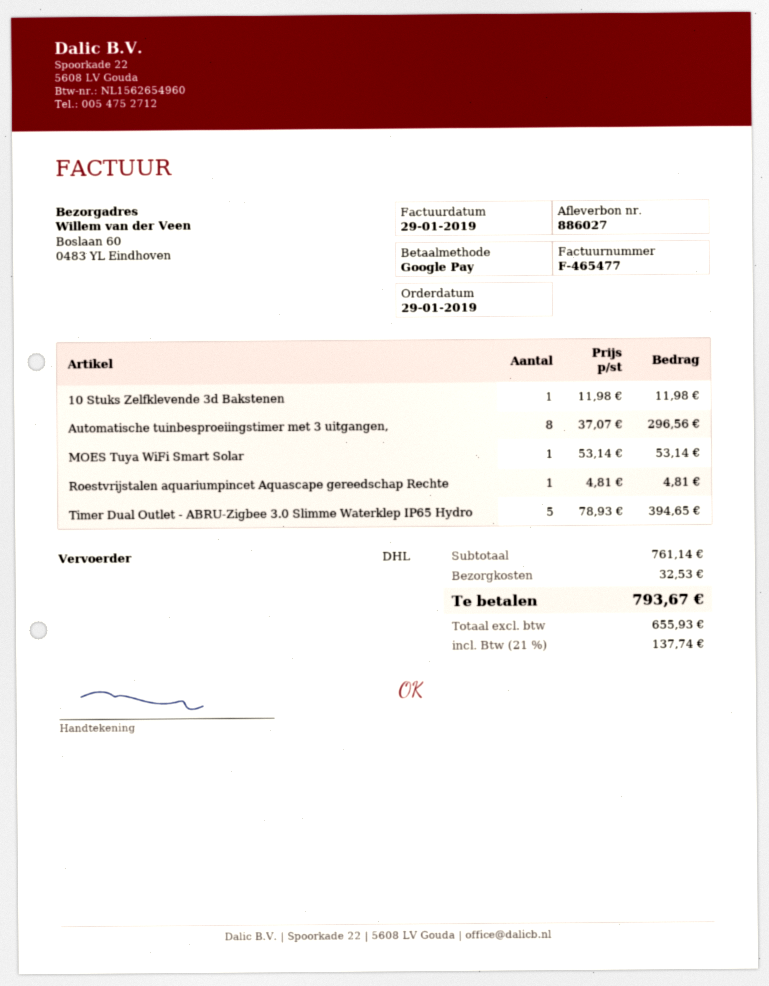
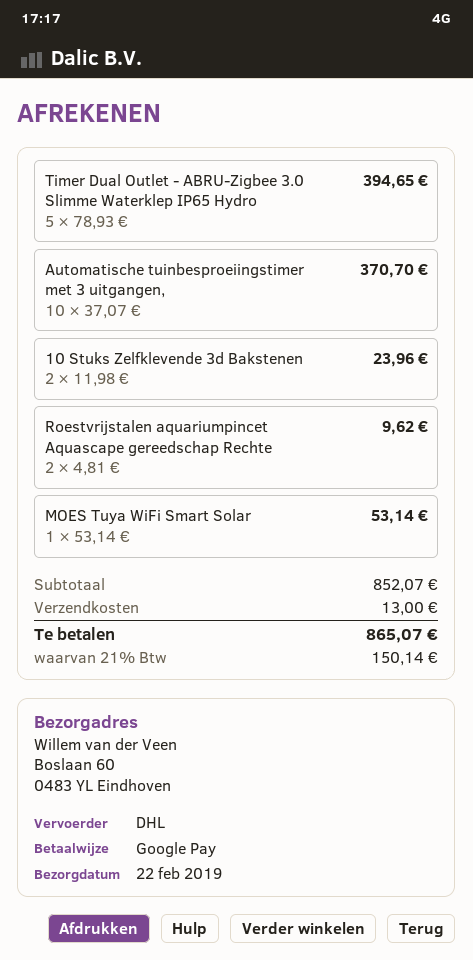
10 Stuks Zelfklevende 3d Bakstenen: 1 x 11.98 = 11.98 -> 2 x 11.98 = 23.96
Automatische tuinbesproeiingstimer met 3 uitgangen,: 8 x 37.07 = 296.56 -> 10 x 37.07 = 370.70
Roestvrijstalen aquariumpincet Aquascape gereedschap Rechte: 1 x 4.81 = 4.81 -> 2 x 4.81 = 9.62
subtotal: 761.14 -> 852.07
shipping: 32.53 -> 13.00
tax: 21% = 137.74 -> 21% = 150.14
total: 793.67 -> 865.07

